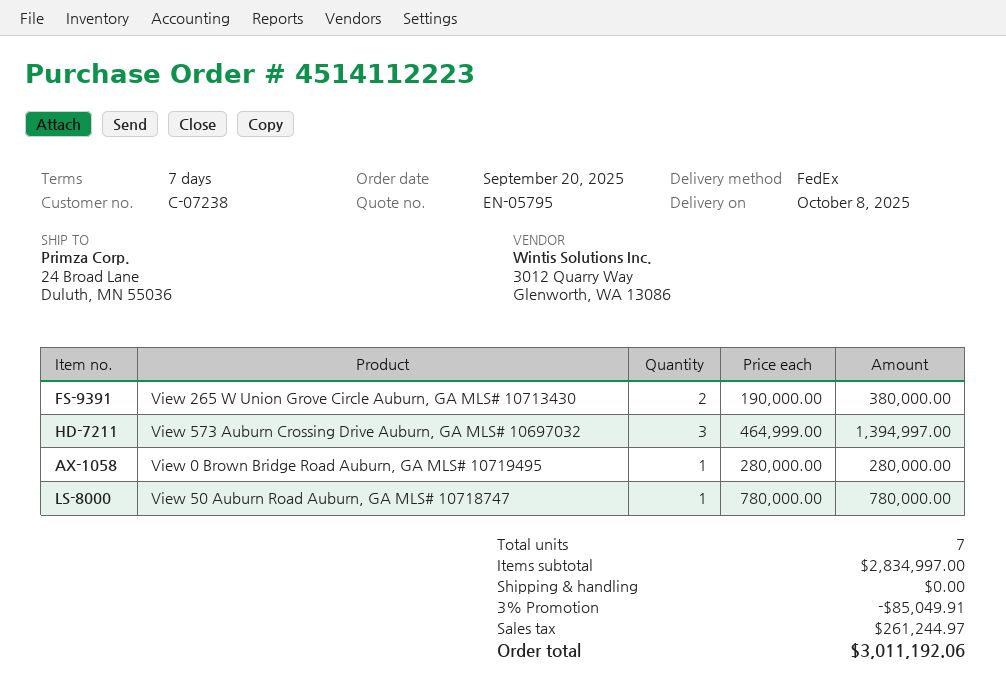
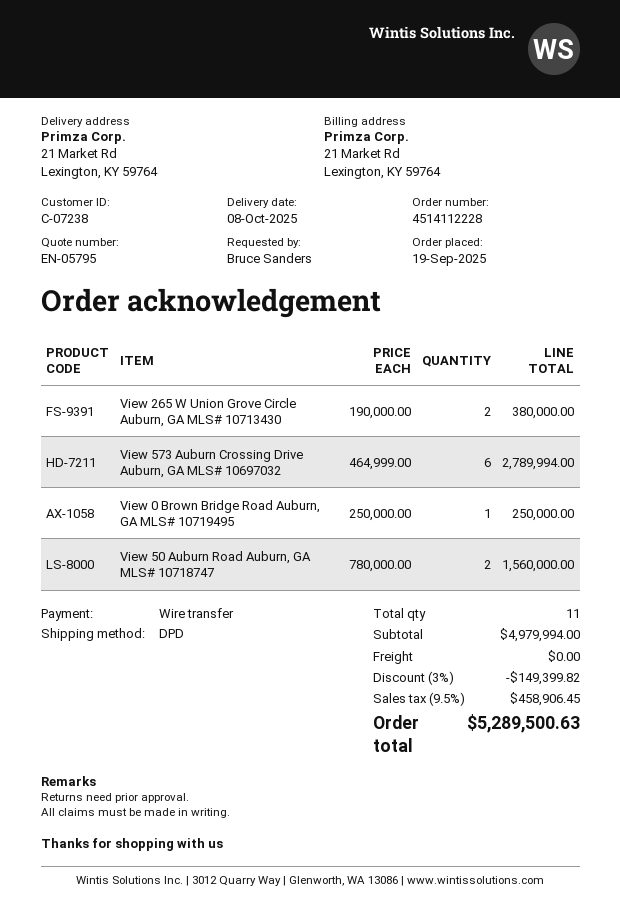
order number: 4514112223 -> 4514112228
order date: 2025-09-20 -> 2025-09-19
shipping method: FedEx -> DPD
ship to: 24 Broad Lane, Duluth, MN 55036 -> 21 Market Rd, Lexington, KY 59764
View 573 Auburn Crossing Drive Auburn, GA MLS# 10697032: 3 x 464999.00 = 1394997.00 -> 6 x 464999.00 = 2789994.00
View 0 Brown Bridge Road Auburn, GA MLS# 10719495: 1 x 280000.00 = 280000.00 -> 1 x 250000.00 = 250000.00
View 50 Auburn Road Auburn, GA MLS# 10718747: 1 x 780000.00 = 780000.00 -> 2 x 780000.00 = 1560000.00
total quantity: 7 -> 11
subtotal: 2834997.00 -> 4979994.00
discount: 3% = 85049.91 -> 3% = 149399.82
tax: 261244.97 -> 458906.45
total: 3011192.06 -> 5289500.63

